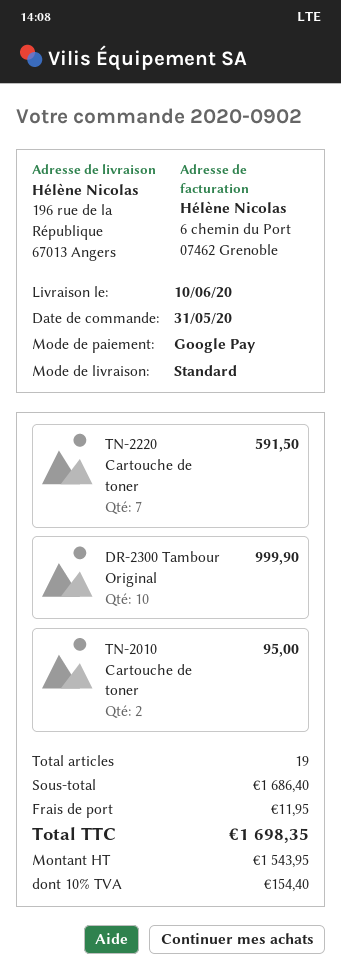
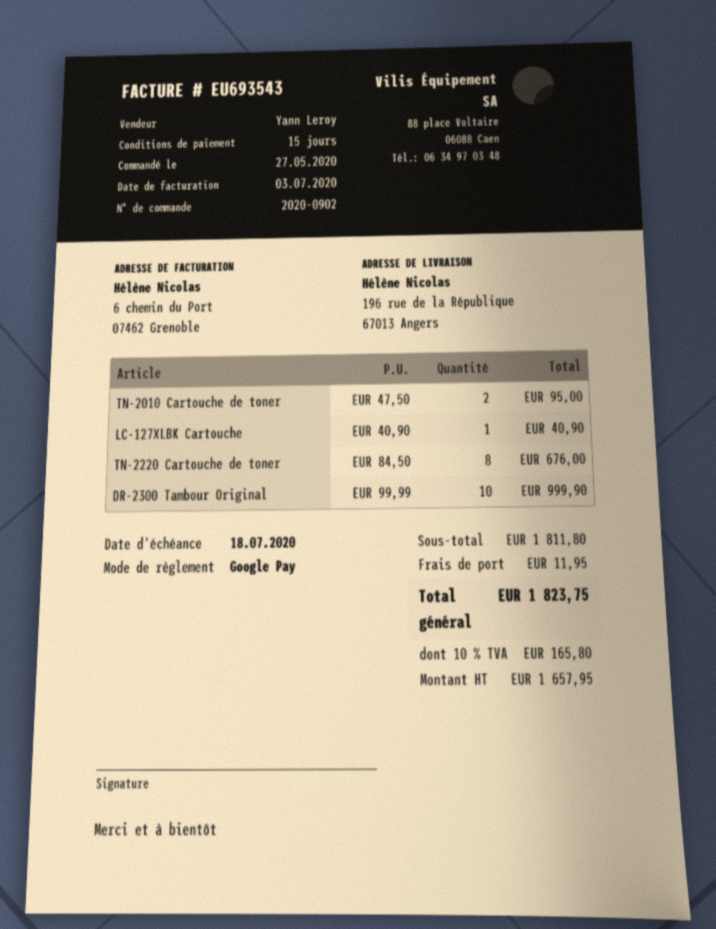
order date: 2020-05-31 -> 2020-05-27
TN-2220 Cartouche de toner: 7 for 591.50 -> 8 for 676.00
LC-127XLBK Cartouche: none -> 1 for 40.90
subtotal: 1686.40 -> 1811.80
net: 1543.95 -> 1657.95
tax: 10% = 154.40 -> 10% = 165.80
total: 1698.35 -> 1823.75

